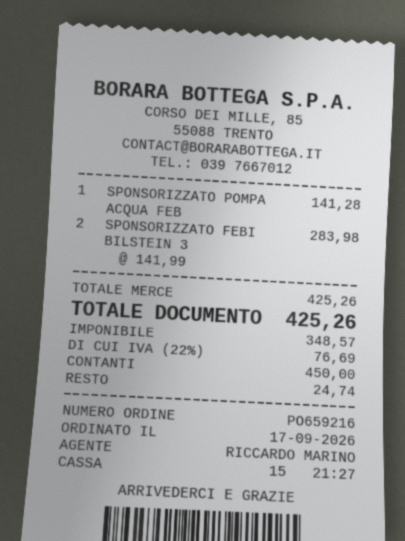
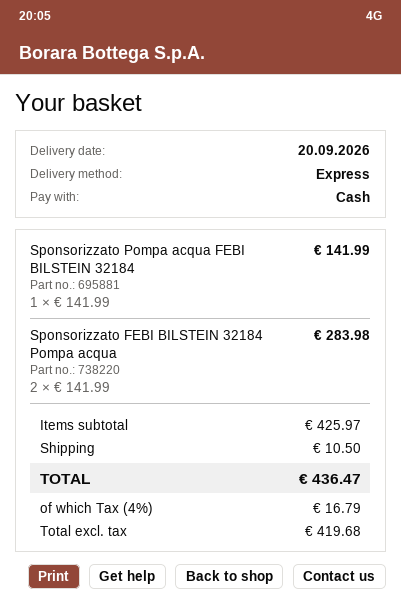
SPONSORIZZATO POMPA ACQUA FEB: 1 x 141.28 = 141.28 -> 1 x 141.99 = 141.99
subtotal: 425.26 -> 425.97
shipping: none -> 10.50
net: 348.57 -> 419.68
tax: 22% = 76.69 -> 4% = 16.79
total: 425.26 -> 436.47

